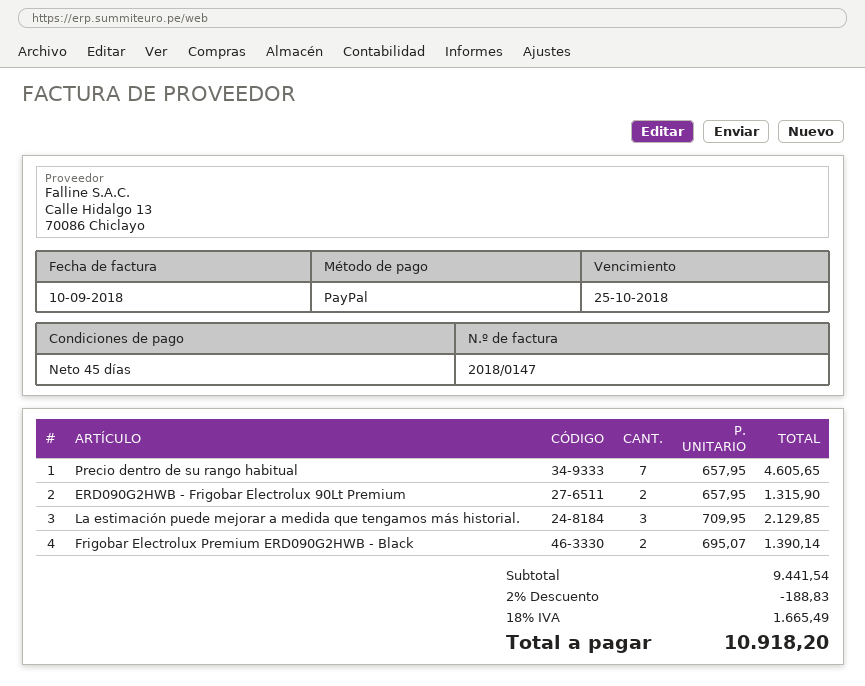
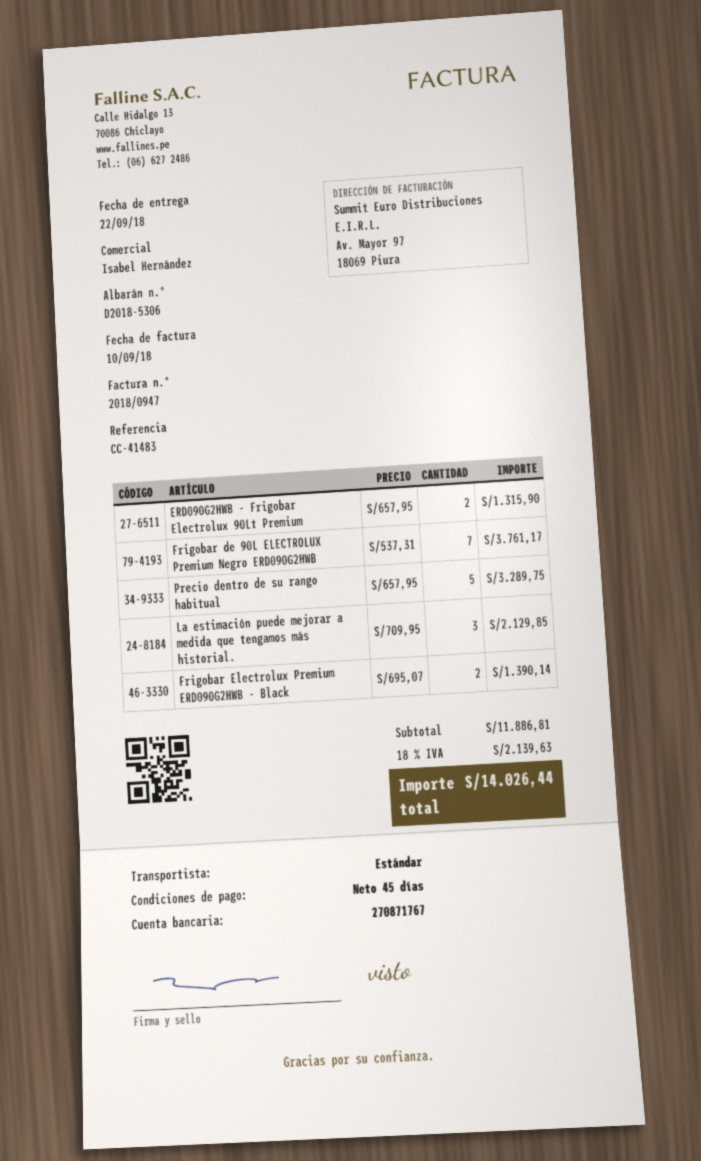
invoice number: 2018/0147 -> 2018/0947
Precio dentro de su rango habitual: 7 x 657.95 = 4605.65 -> 5 x 657.95 = 3289.75
Frigobar de 90L ELECTROLUX Premium Negro ERD090G2HWB: none -> 7 x 537.31 = 3761.17
subtotal: 9441.54 -> 11886.81
discount: 2% = 188.83 -> none
tax: 18% = 1665.49 -> 18% = 2139.63
total: 10918.20 -> 14026.44

